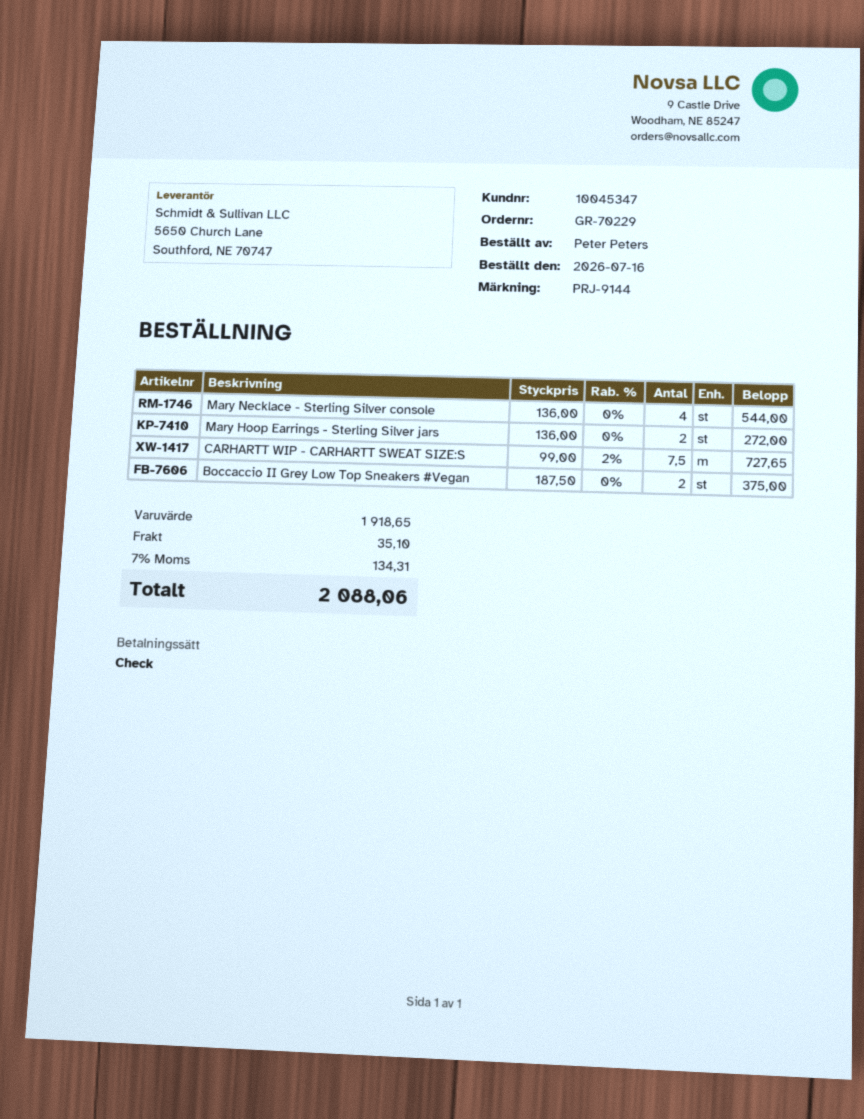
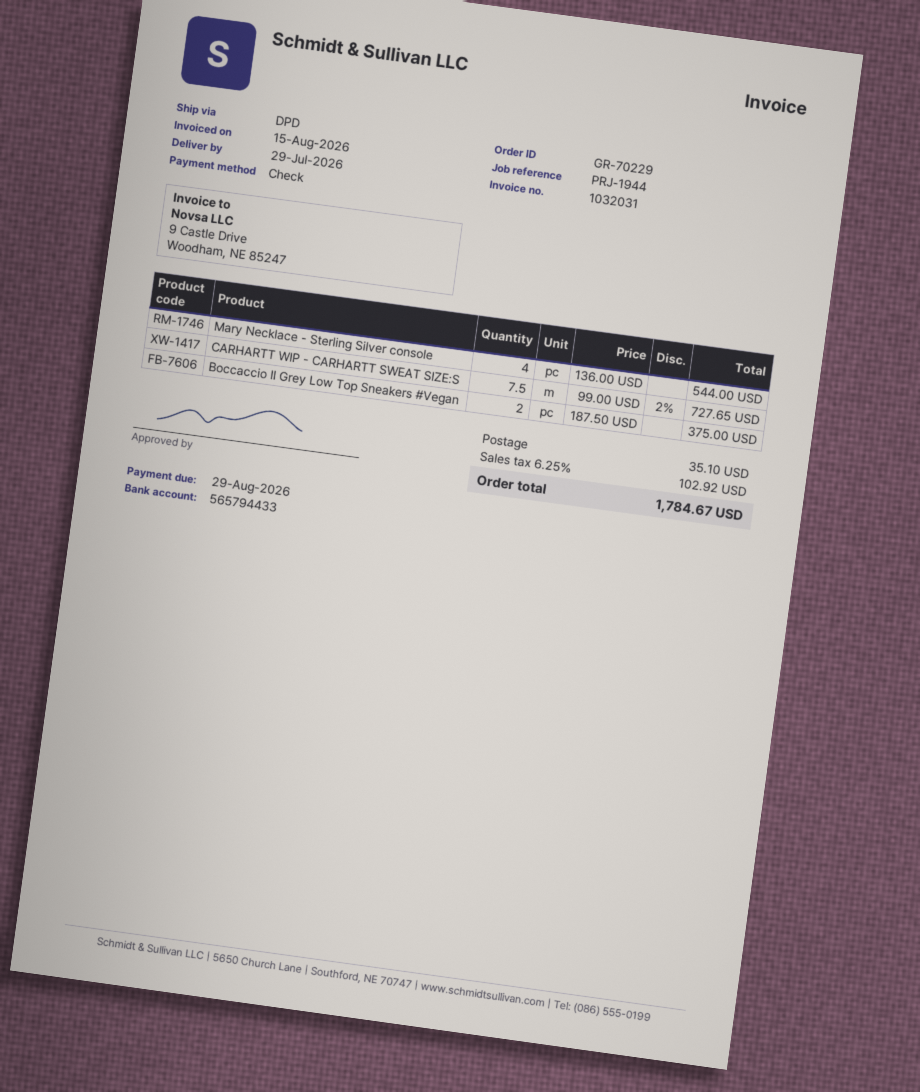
reference: PRJ-9144 -> PRJ-1944
Mary Hoop Earrings - Sterling Silver jars: 2 x 136.00 = 272.00 -> none
tax: 7% = 134.31 -> 6.25% = 102.92
total: 2088.06 -> 1784.67

